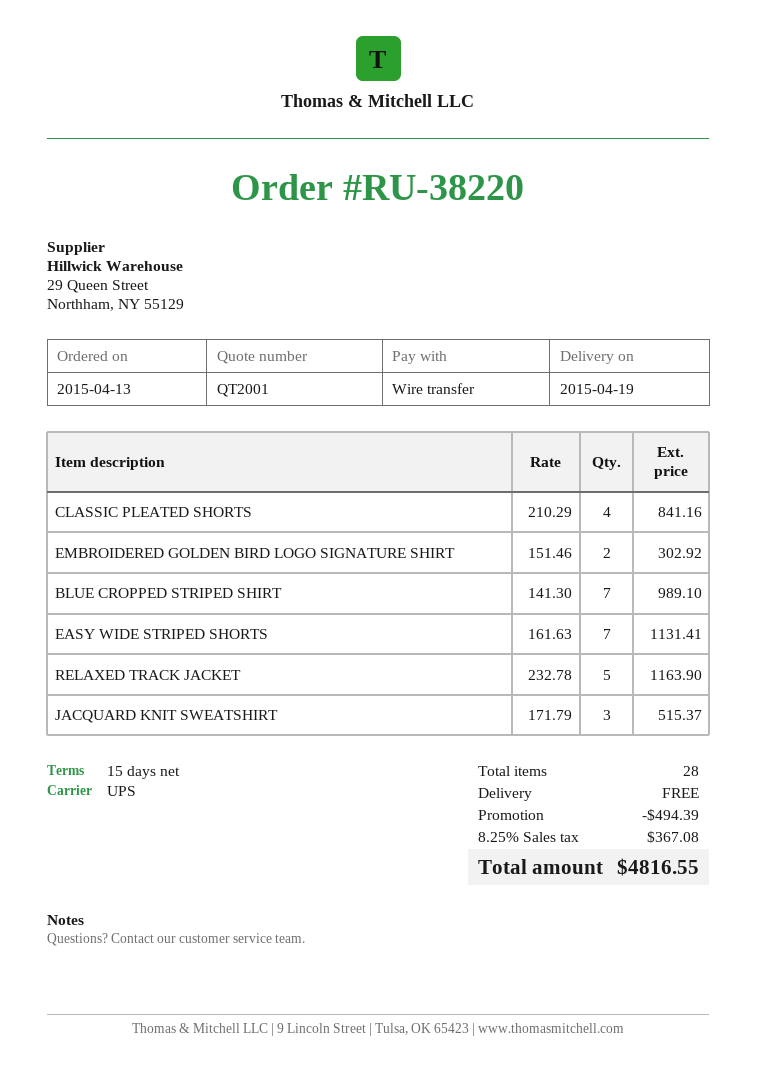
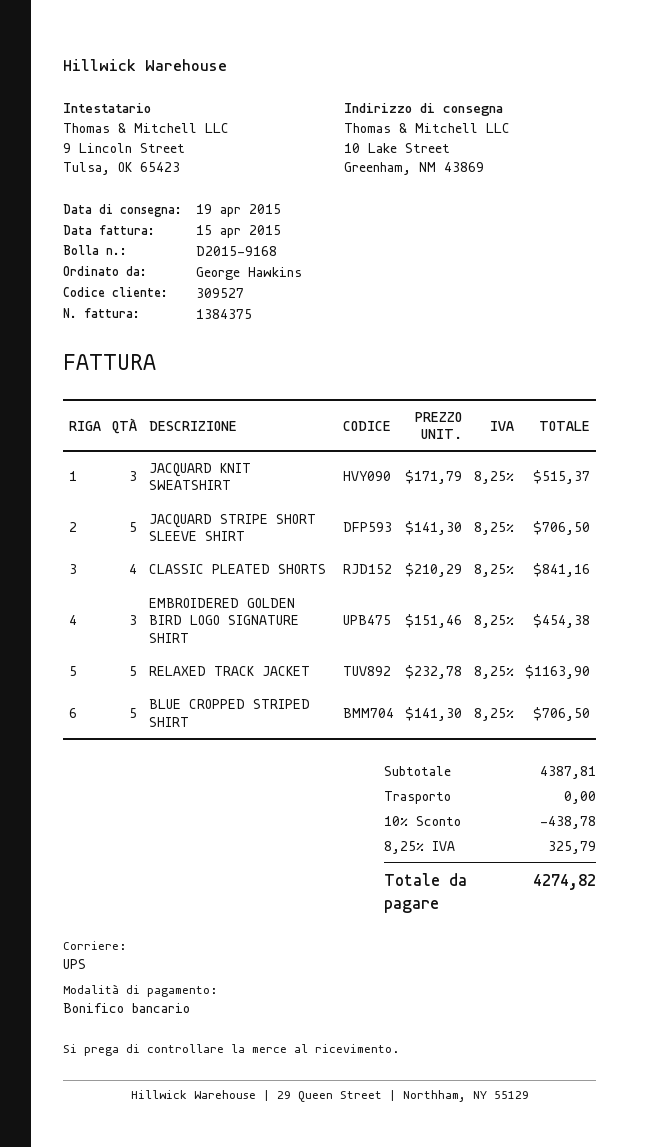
EMBROIDERED GOLDEN BIRD LOGO SIGNATURE SHIRT: 2 x 151.46 = 302.92 -> 3 x 151.46 = 454.38
BLUE CROPPED STRIPED SHIRT: 7 x 141.30 = 989.10 -> 5 x 141.30 = 706.50
EASY WIDE STRIPED SHORTS: 7 x 161.63 = 1131.41 -> none
JACQUARD STRIPE SHORT SLEEVE SHIRT: none -> 5 x 141.30 = 706.50
discount: 494.39 -> 438.78
tax: 8.25% = 367.08 -> 8.25% = 325.79
total: 4816.55 -> 4274.82

